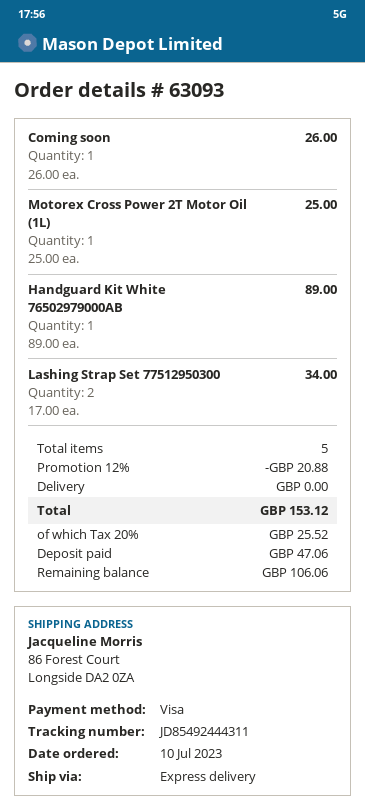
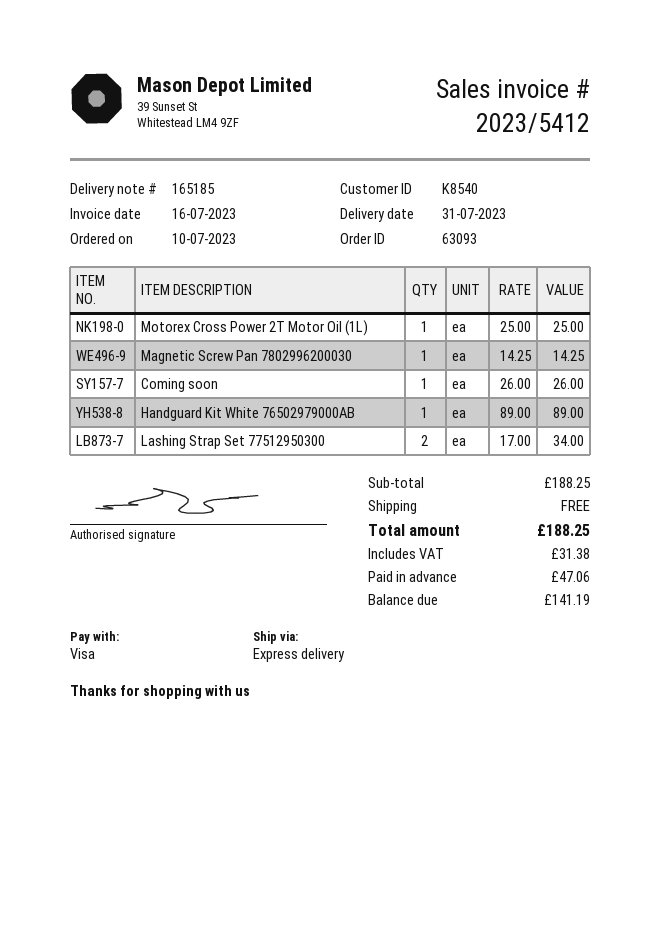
Magnetic Screw Pan 7802996200030: none -> 1 x 14.25 = 14.25
discount: 12% = 20.88 -> none
tax: 25.52 -> 31.38
total: 153.12 -> 188.25
balance: 106.06 -> 141.19

